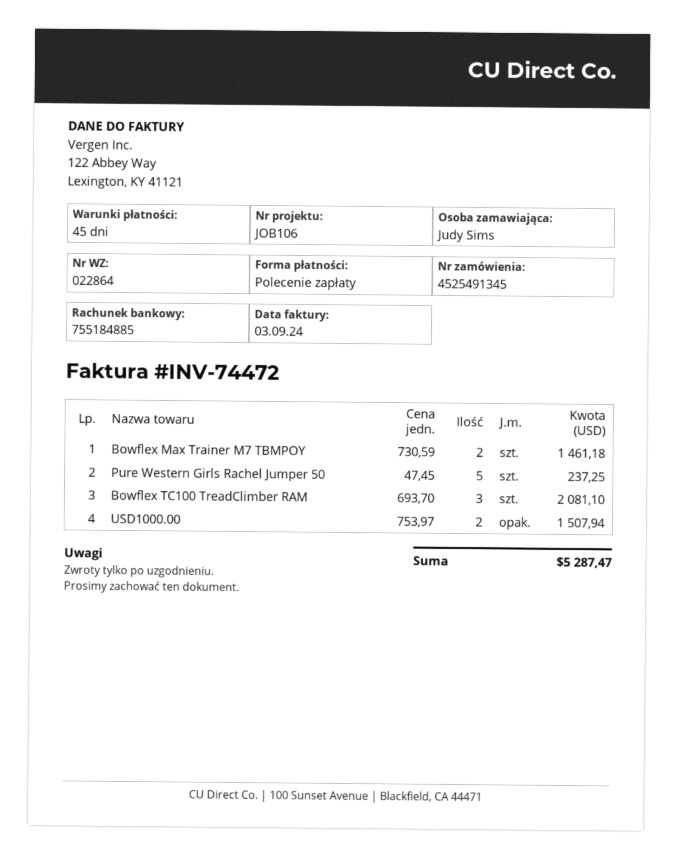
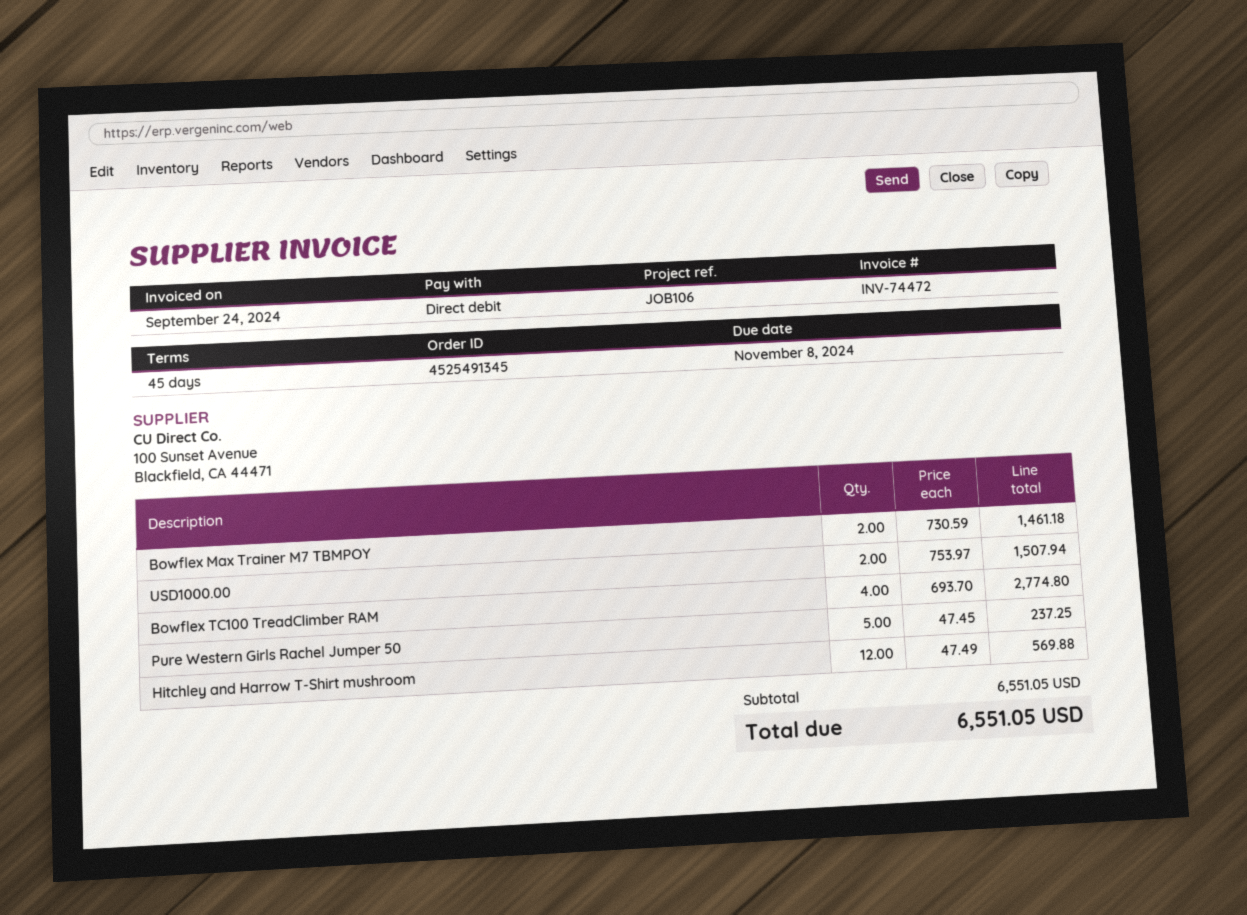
invoice date: 2024-09-03 -> 2024-09-24
Bowflex TC100 TreadClimber RAM: 3 x 693.70 = 2081.10 -> 4 x 693.70 = 2774.80
Hitchley and Harrow T-Shirt mushroom: none -> 12 x 47.49 = 569.88
total: 5287.47 -> 6551.05

